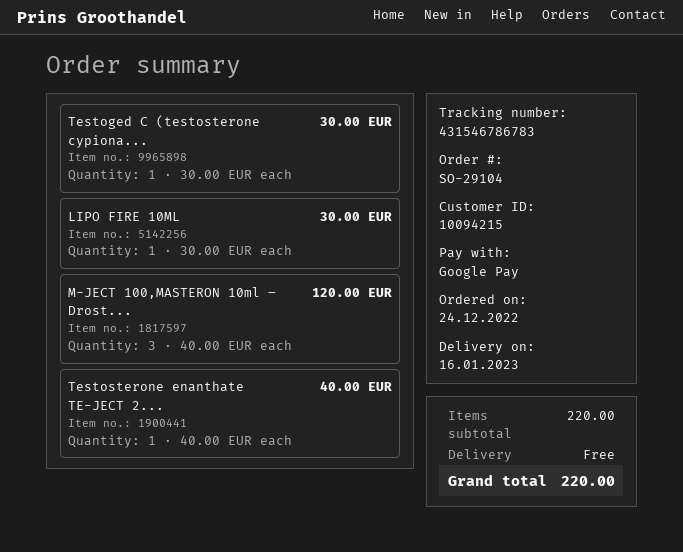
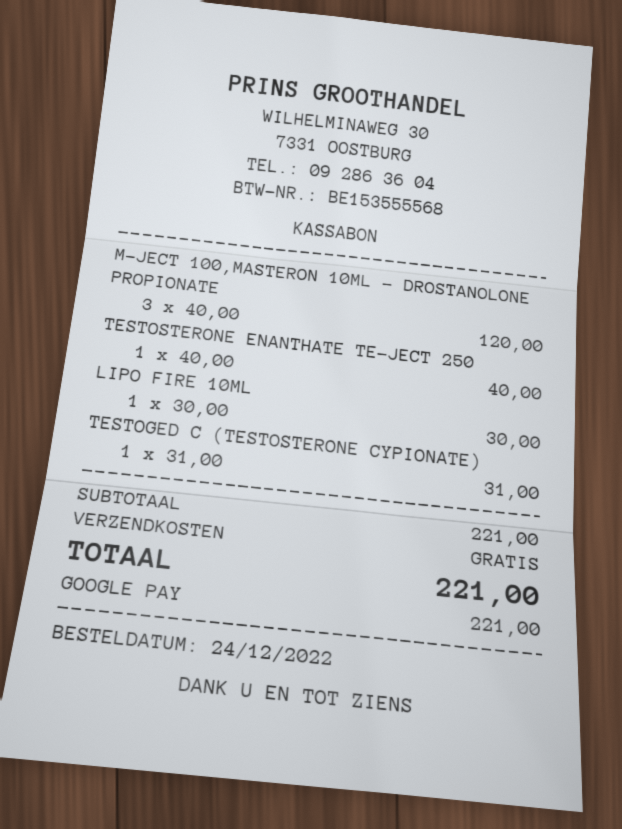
Testoged C (testosterone cypiona...: 1 x 30.00 = 30.00 -> 1 x 31.00 = 31.00
subtotal: 220.00 -> 221.00
total: 220.00 -> 221.00

